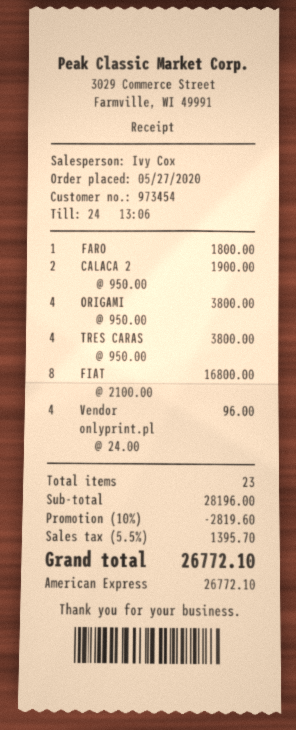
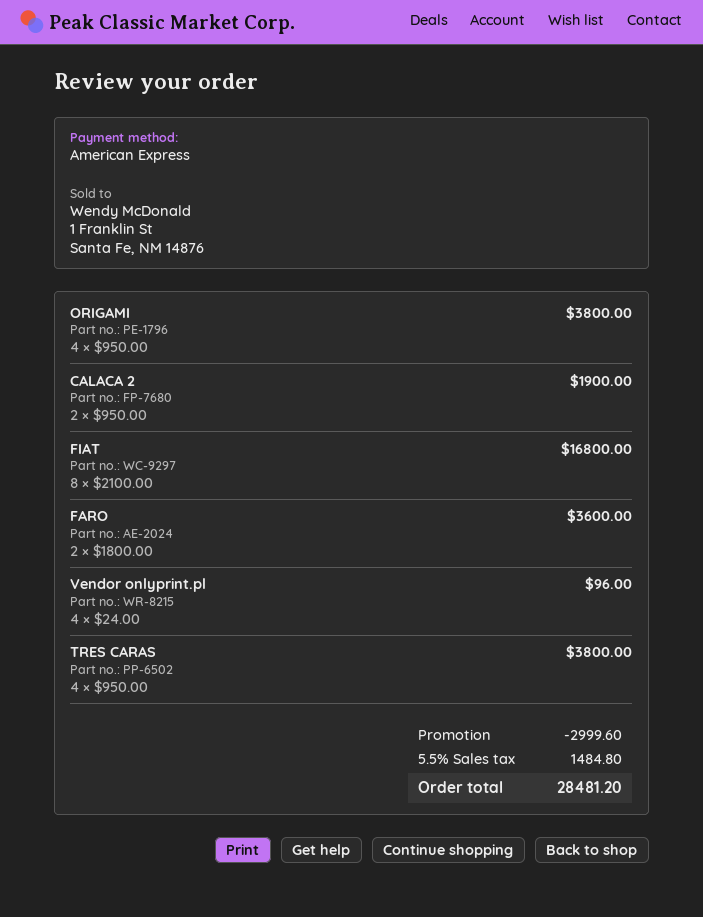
FARO: 1 x 1800.00 = 1800.00 -> 2 x 1800.00 = 3600.00
discount: 2819.60 -> 2999.60
tax: 5.5% = 1395.70 -> 5.5% = 1484.80
total: 26772.10 -> 28481.20

